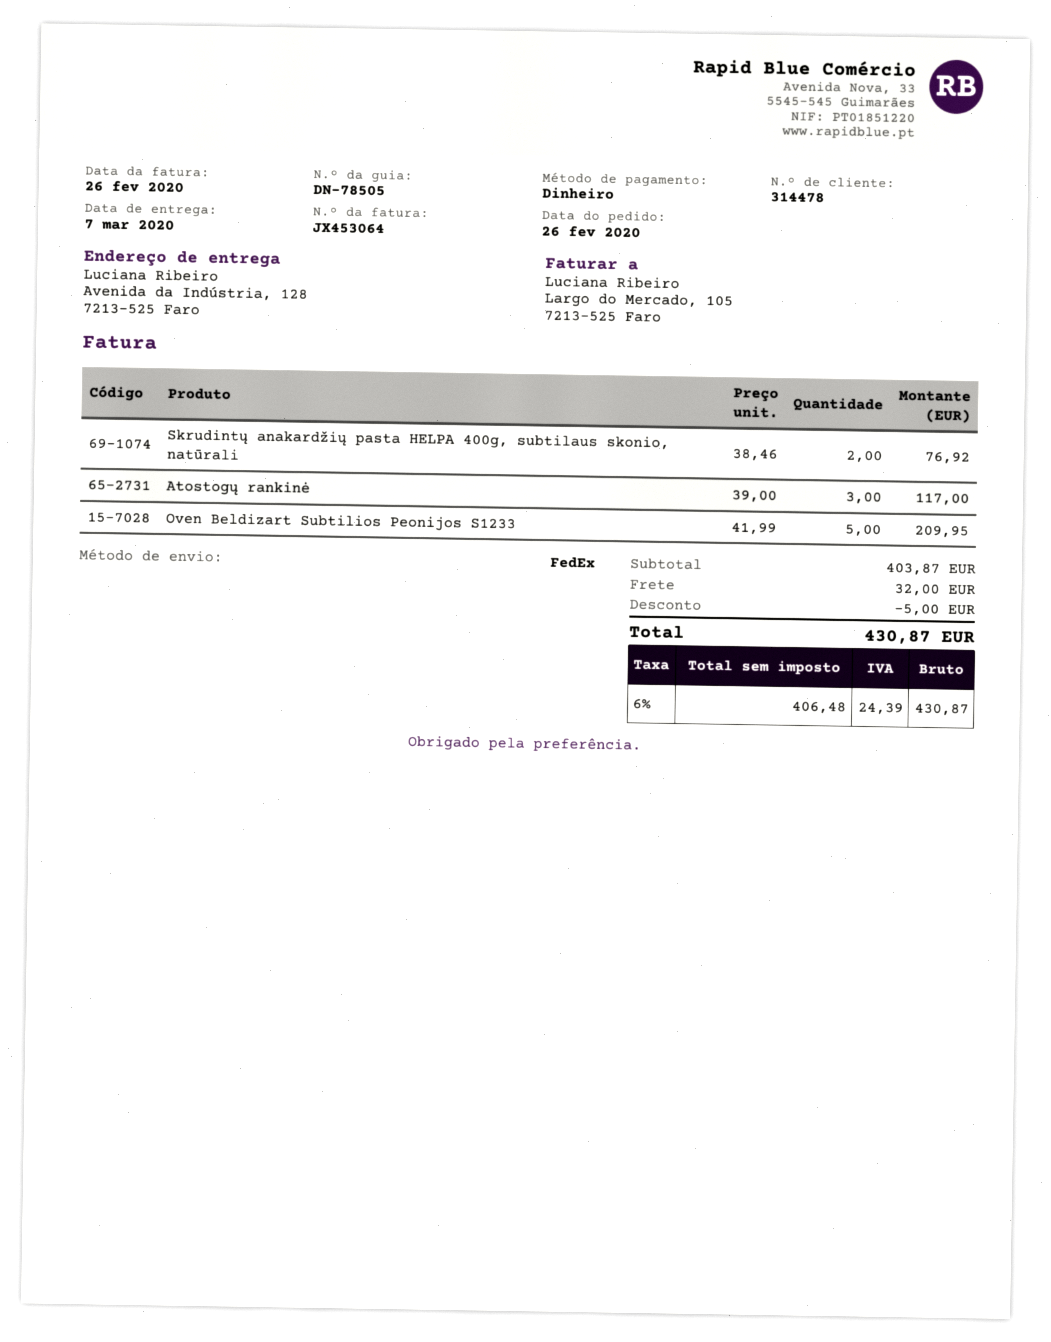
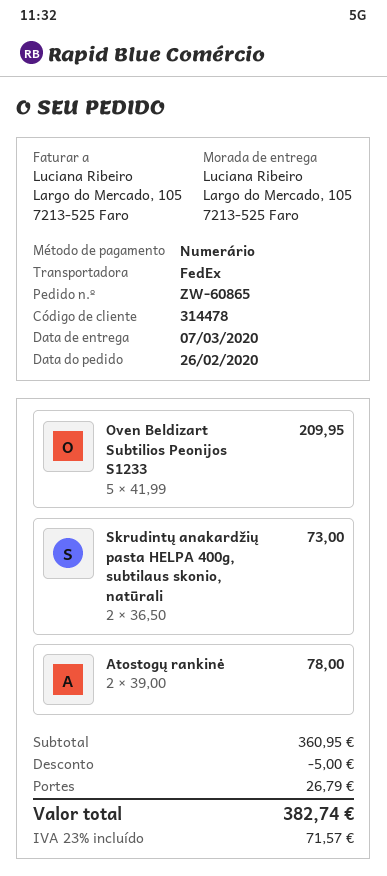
ship to: Avenida da Indústria, 128, 7213-525 Faro -> Largo do Mercado, 105, 7213-525 Faro
Skrudintų anakardžių pasta HELPA 400g, subtilaus skonio, natūrali: 2 x 38.46 = 76.92 -> 2 x 36.50 = 73.00
Atostogų rankinė: 3 x 39.00 = 117.00 -> 2 x 39.00 = 78.00
subtotal: 403.87 -> 360.95
shipping: 32.00 -> 26.79
tax: 6% = 24.39 -> 23% = 71.57
total: 430.87 -> 382.74

